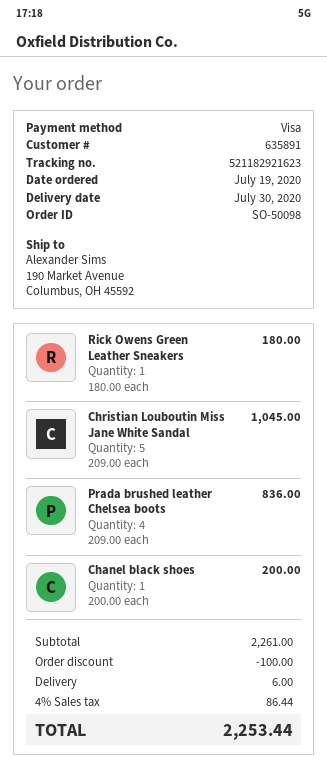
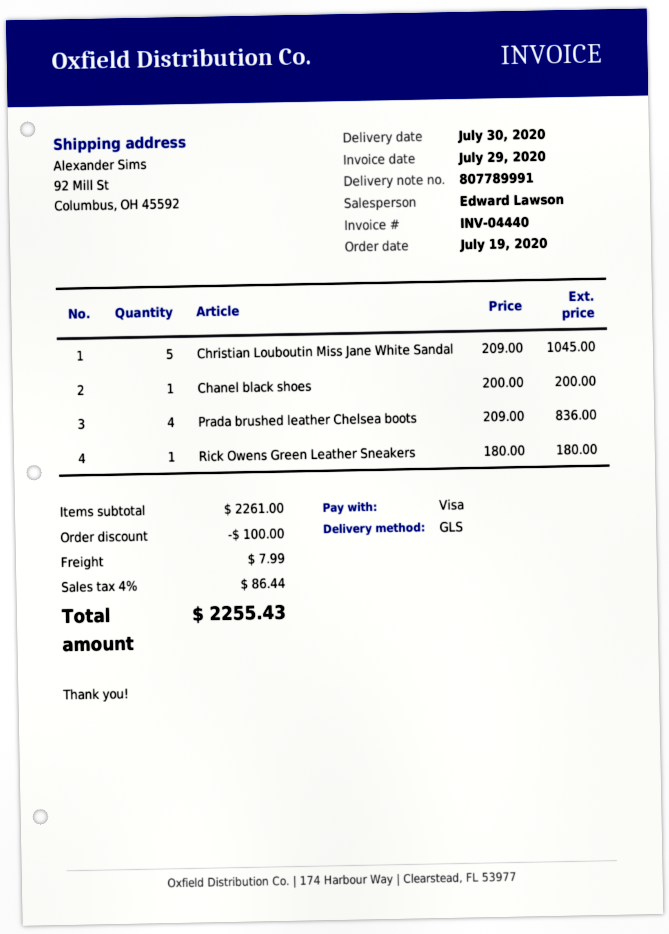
ship to: 190 Market Avenue, Columbus, OH 45592 -> 92 Mill St, Columbus, OH 45592
shipping: 6.00 -> 7.99
total: 2253.44 -> 2255.43

